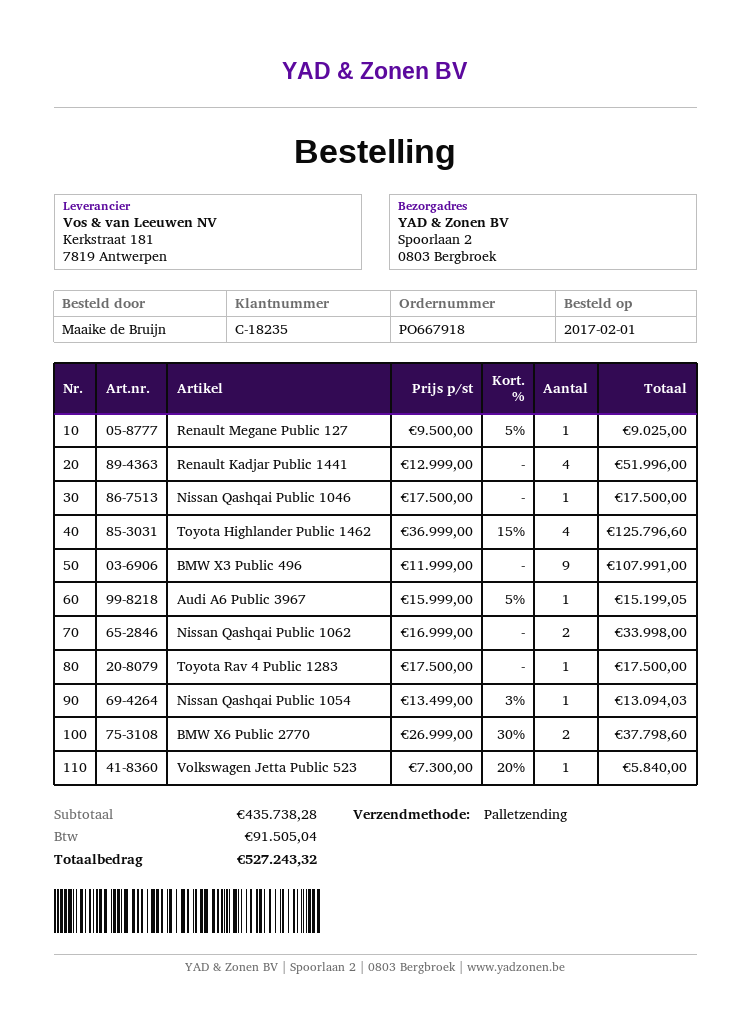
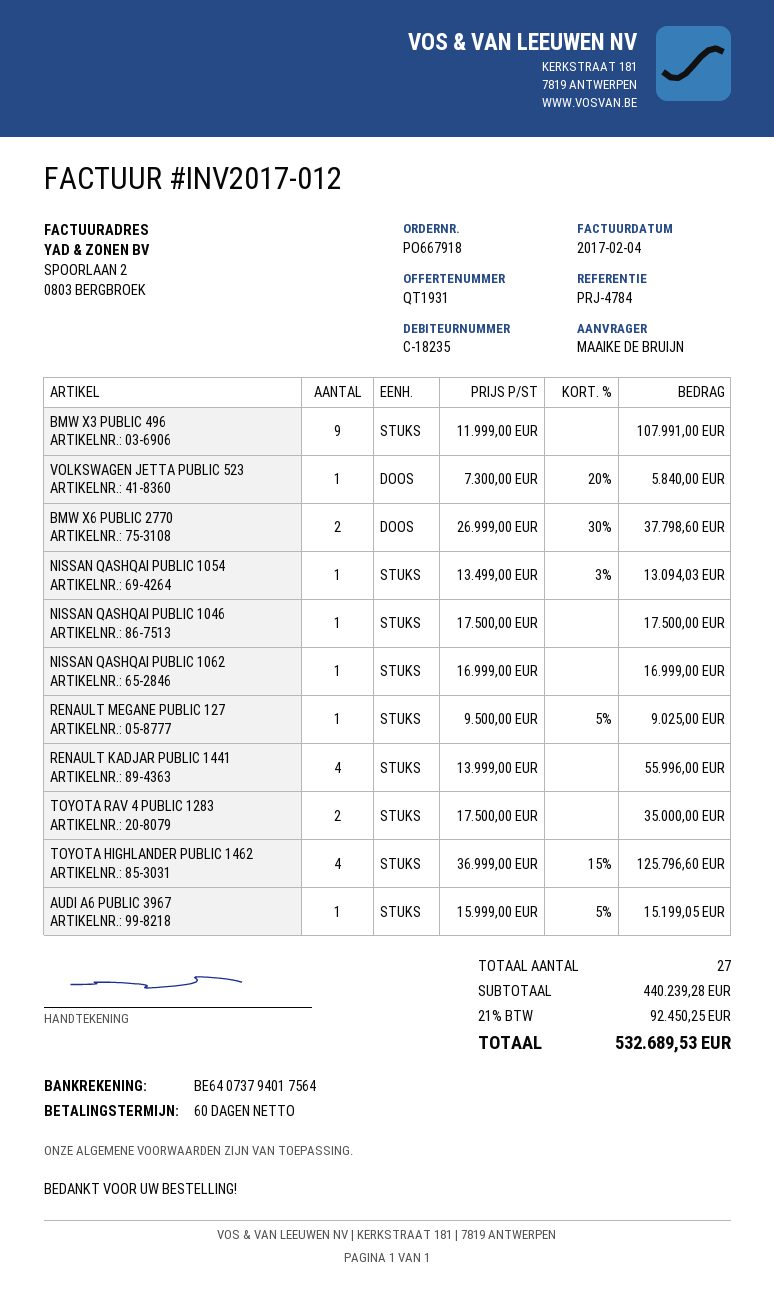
Renault Kadjar Public 1441: 4 x 12999.00 = 51996.00 -> 4 x 13999.00 = 55996.00
Nissan Qashqai Public 1062: 2 x 16999.00 = 33998.00 -> 1 x 16999.00 = 16999.00
Toyota Rav 4 Public 1283: 1 x 17500.00 = 17500.00 -> 2 x 17500.00 = 35000.00
subtotal: 435738.28 -> 440239.28
tax: 91505.04 -> 92450.25
total: 527243.32 -> 532689.53

